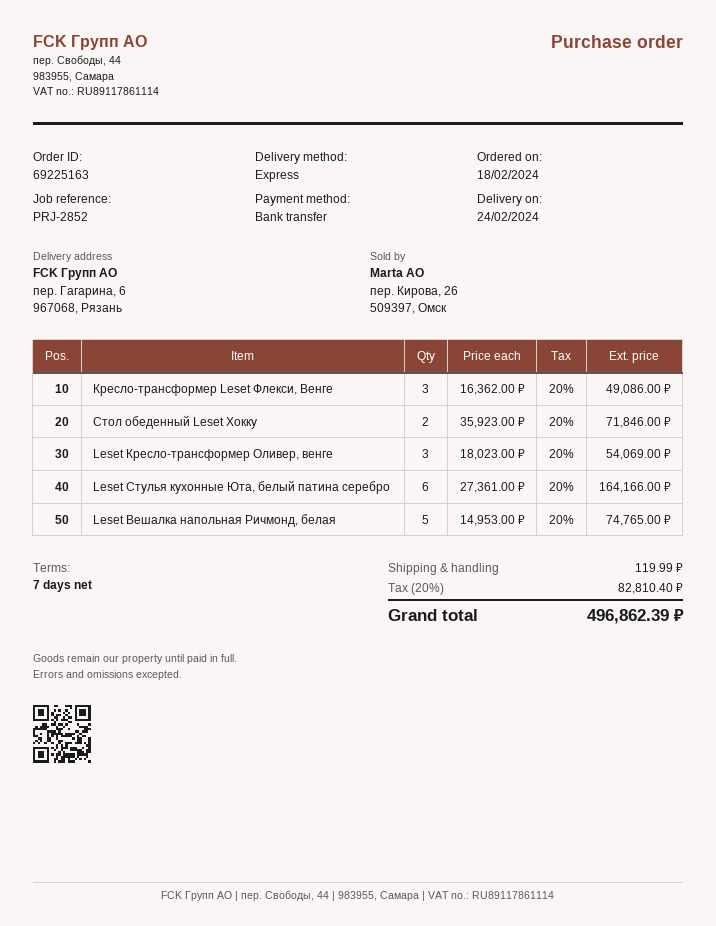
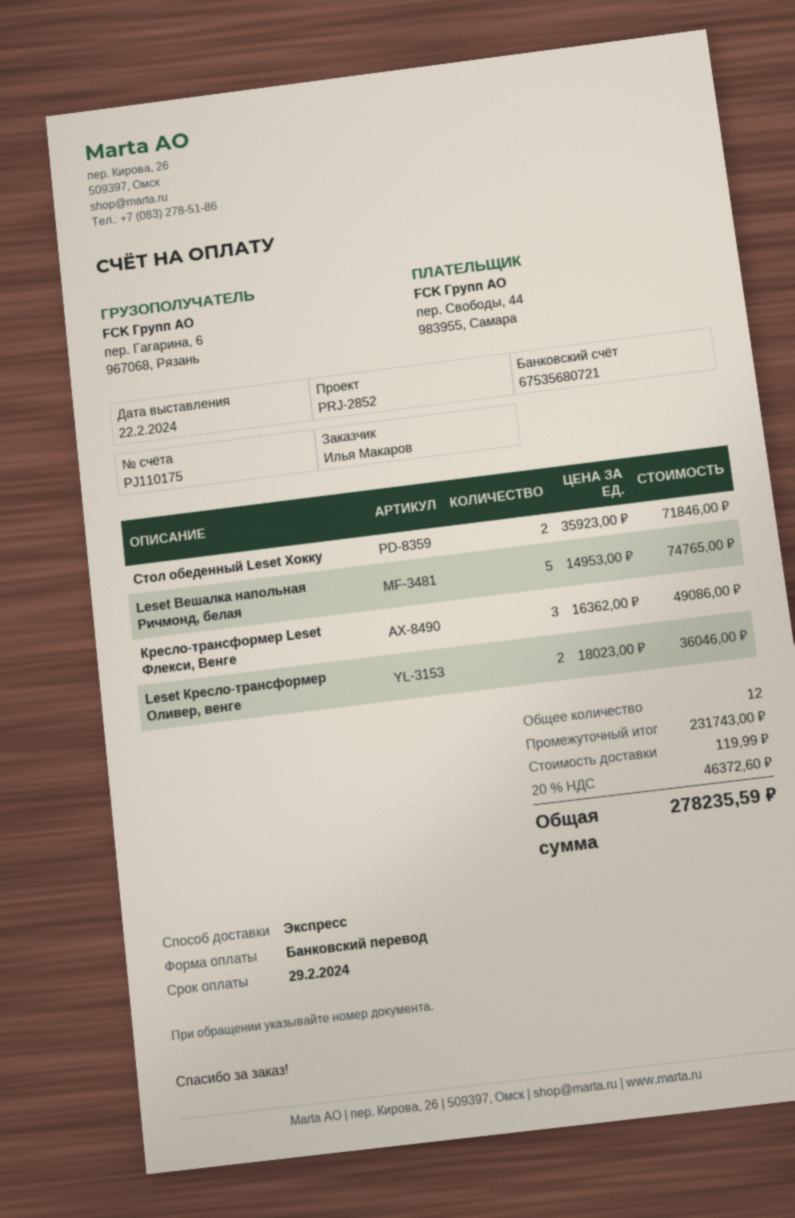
Leset Кресло-трансформер Оливер, венге: 3 x 18023.00 = 54069.00 -> 2 x 18023.00 = 36046.00
Leset Стулья кухонные Юта, белый патина серебро: 6 x 27361.00 = 164166.00 -> none
tax: 20% = 82810.40 -> 20% = 46372.60
total: 496862.39 -> 278235.59

